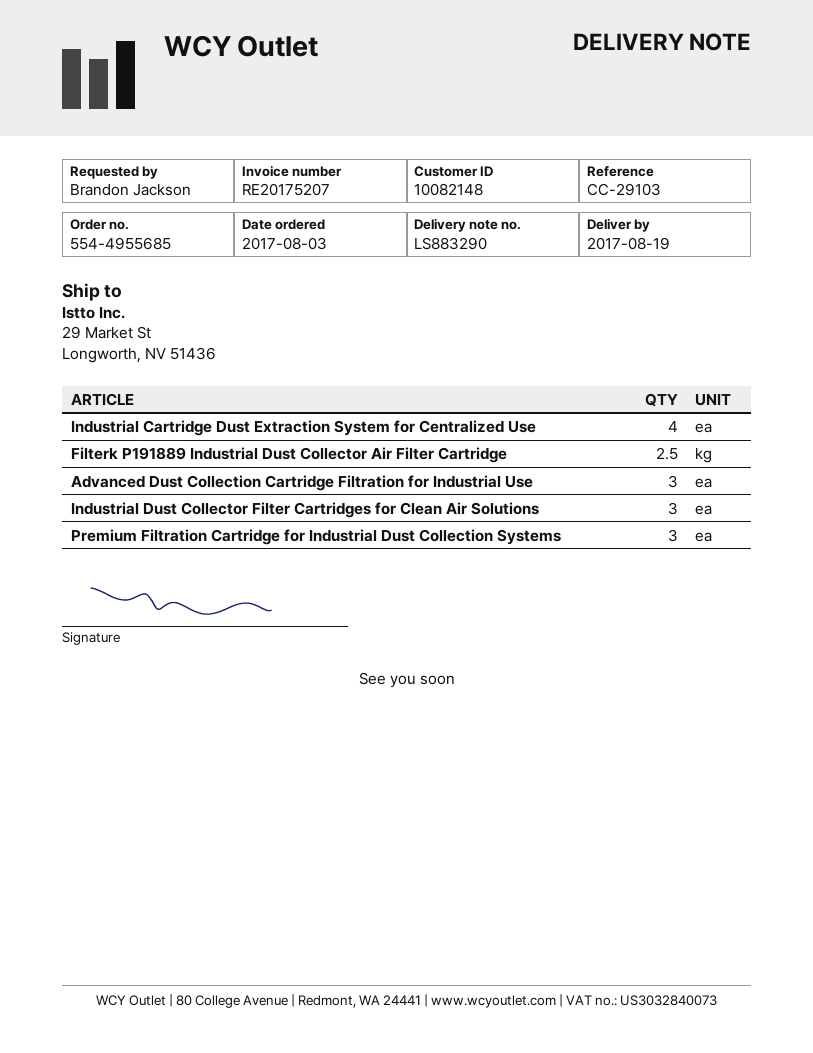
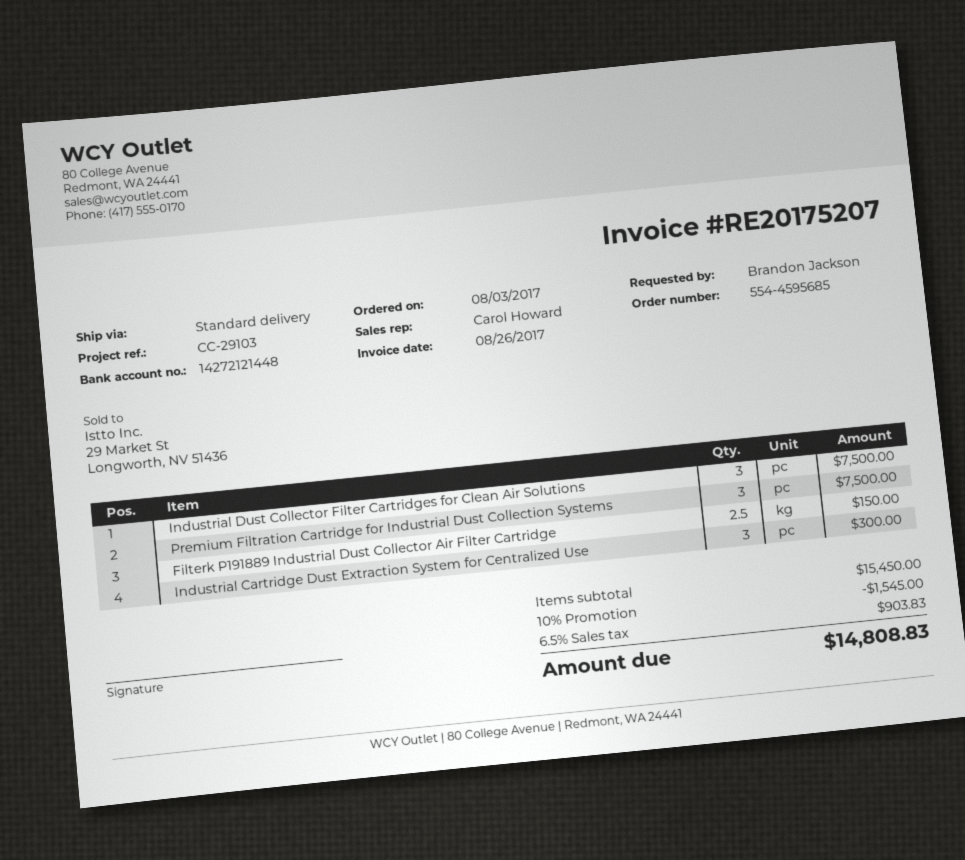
order number: 554-4955685 -> 554-4595685
Industrial Cartridge Dust Extraction System for Centralized Use: 4 -> 3
Advanced Dust Collection Cartridge Filtration for Industrial Use: 3 -> none

